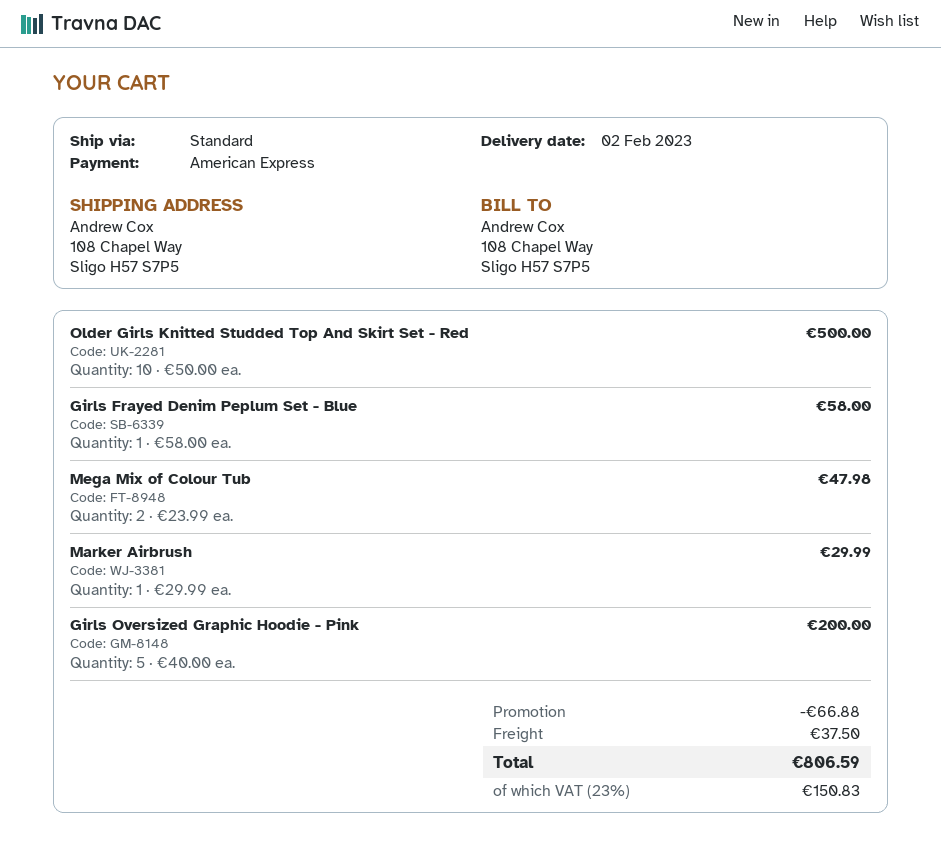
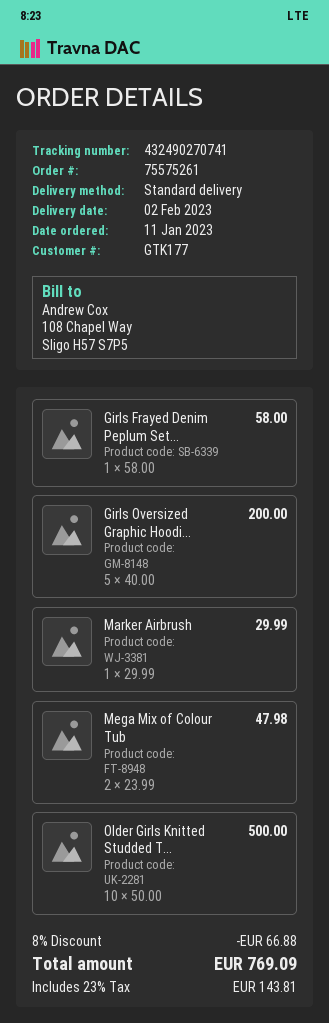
shipping: 37.50 -> none
tax: 23% = 150.83 -> 23% = 143.81
total: 806.59 -> 769.09

